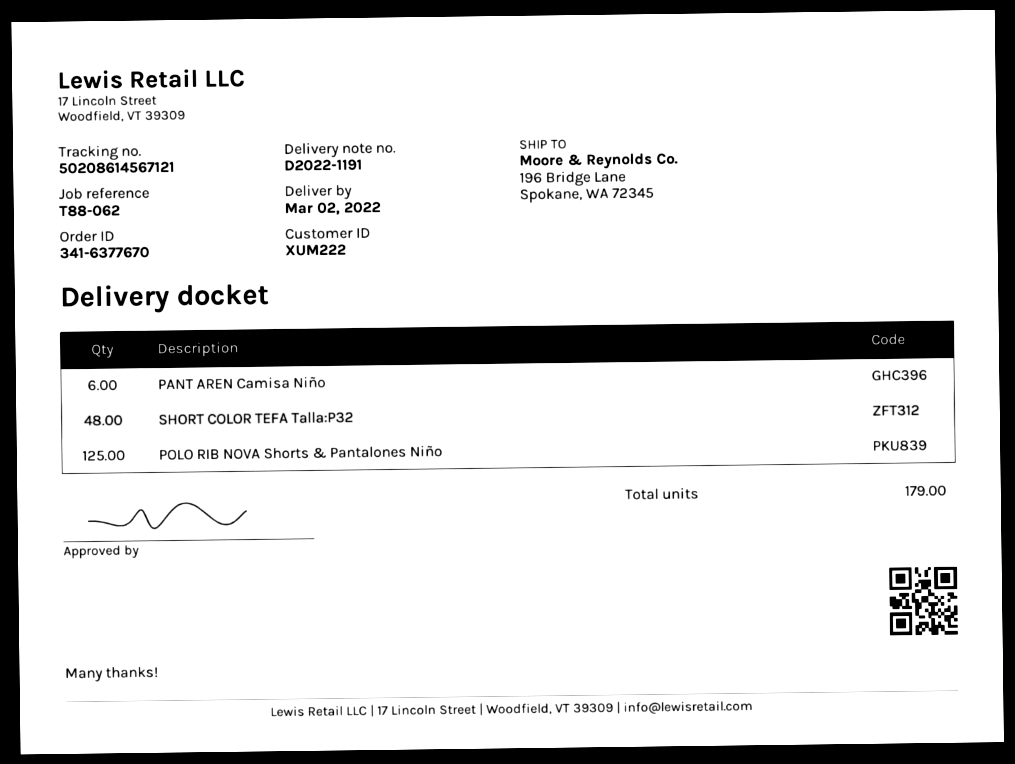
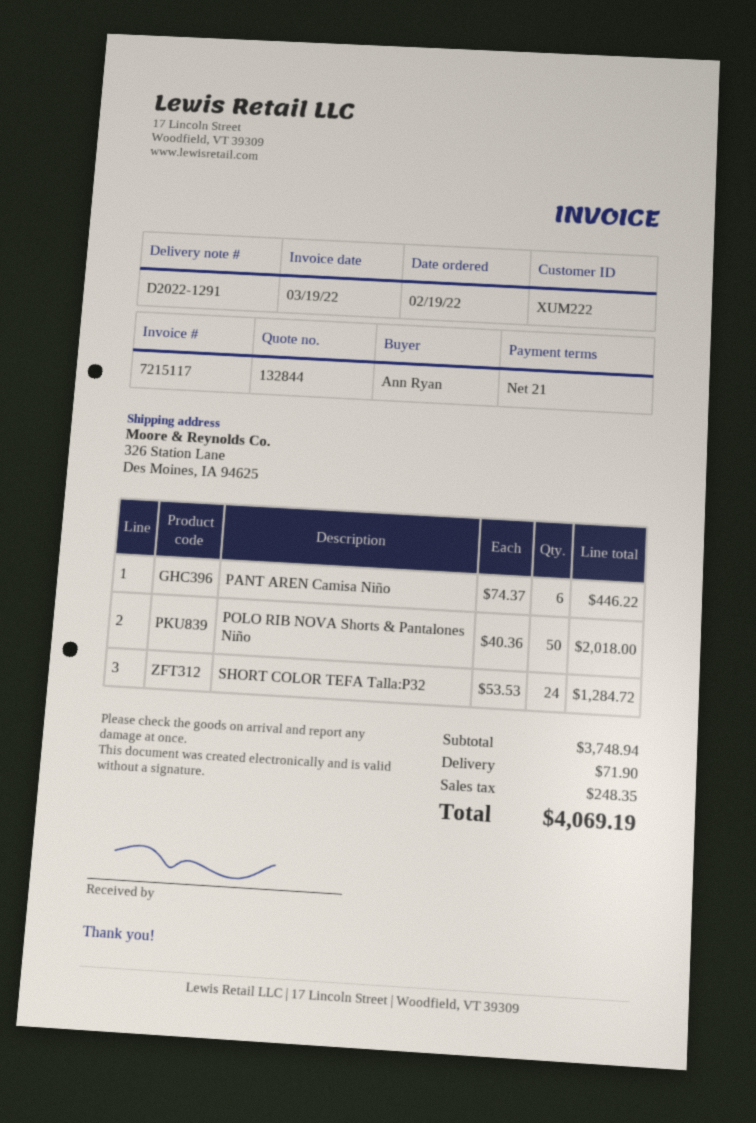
delivery note number: D2022-1191 -> D2022-1291
ship to: 196 Bridge Lane, Spokane, WA 72345 -> 326 Station Lane, Des Moines, IA 94625
SHORT COLOR TEFA Talla:P32: 48 -> 24
POLO RIB NOVA Shorts & Pantalones Niño: 125 -> 50

